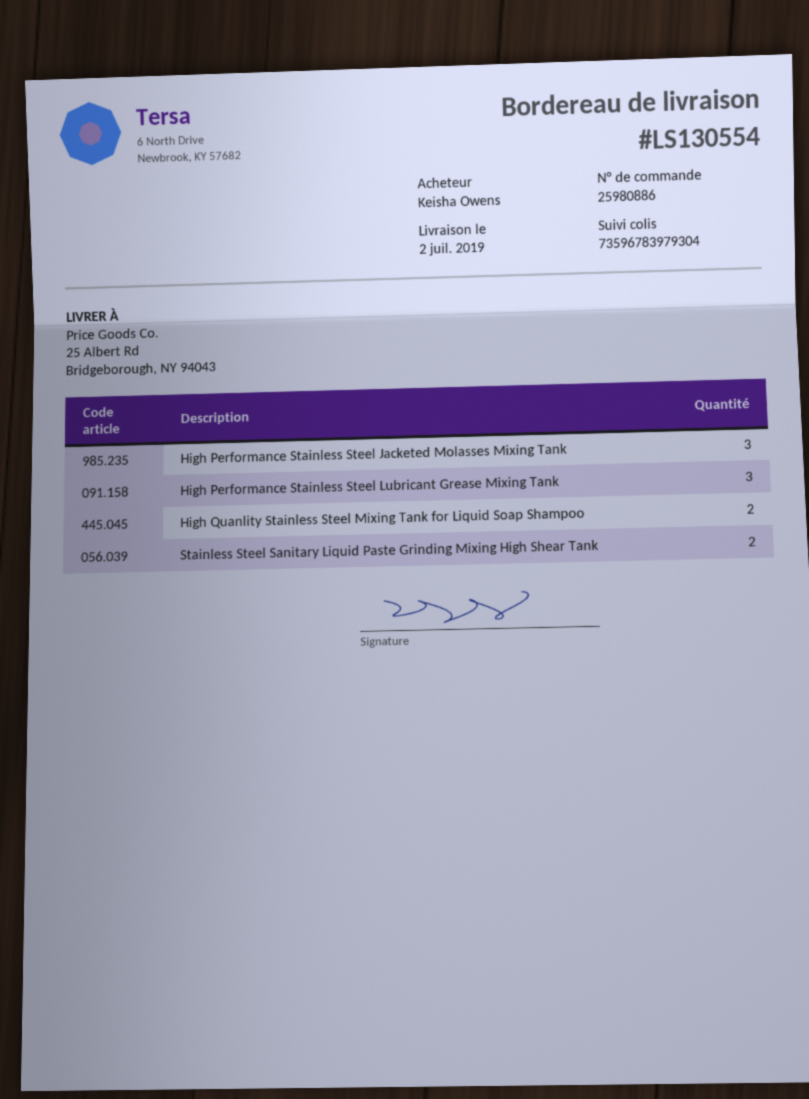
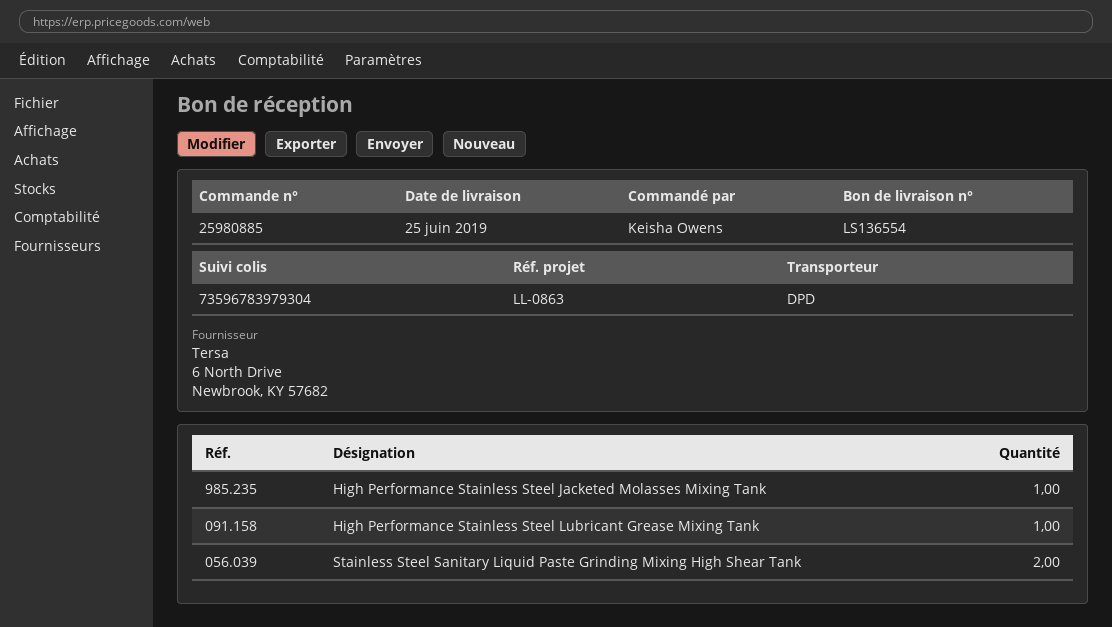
order number: 25980886 -> 25980885
delivery note number: LS130554 -> LS136554
delivery date: 2019-07-02 -> 2019-06-25
High Performance Stainless Steel Jacketed Molasses Mixing Tank: 3 -> 1
High Performance Stainless Steel Lubricant Grease Mixing Tank: 3 -> 1
High Quanlity Stainless Steel Mixing Tank for Liquid Soap Shampoo: 2 -> none

